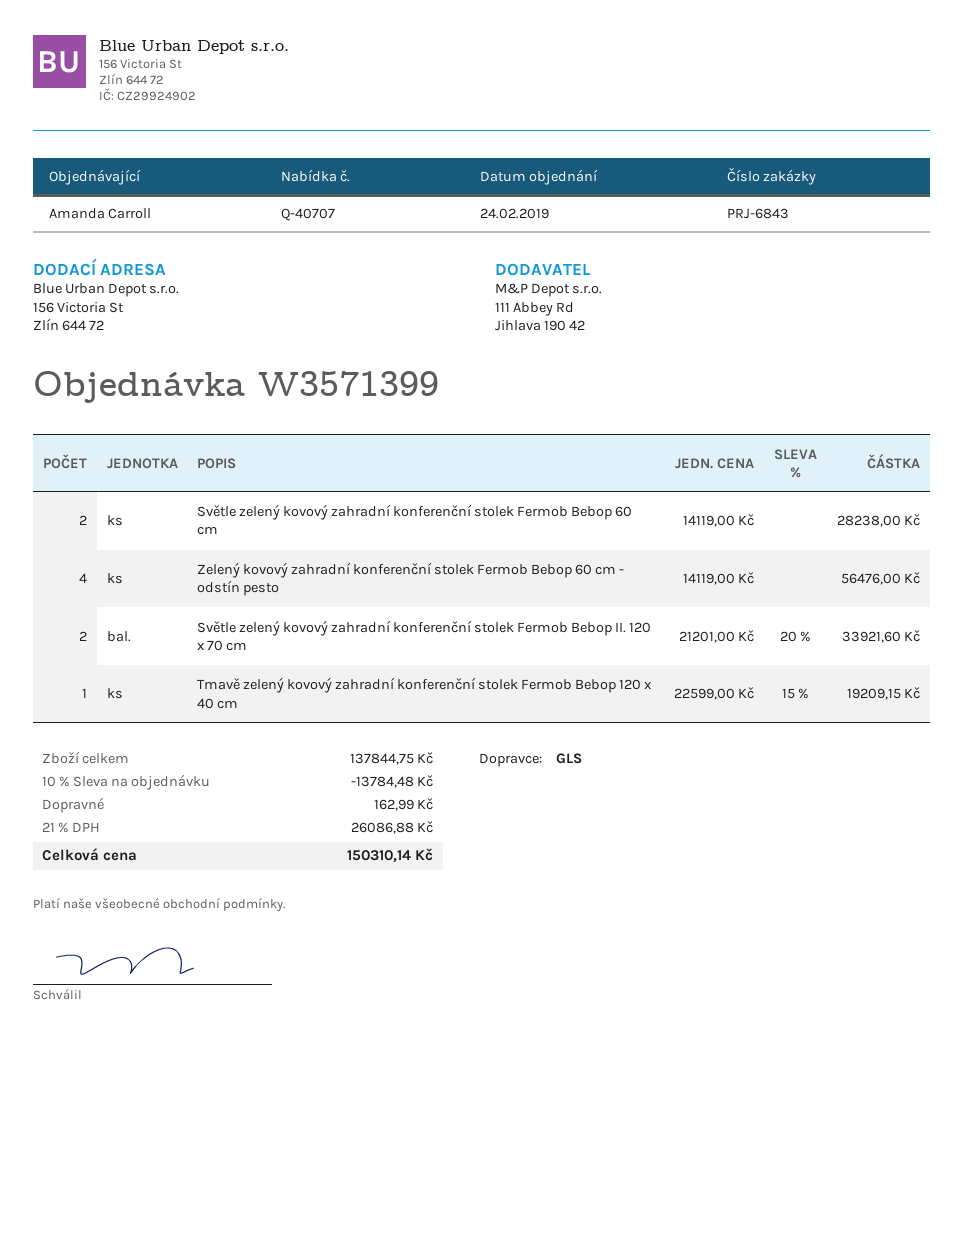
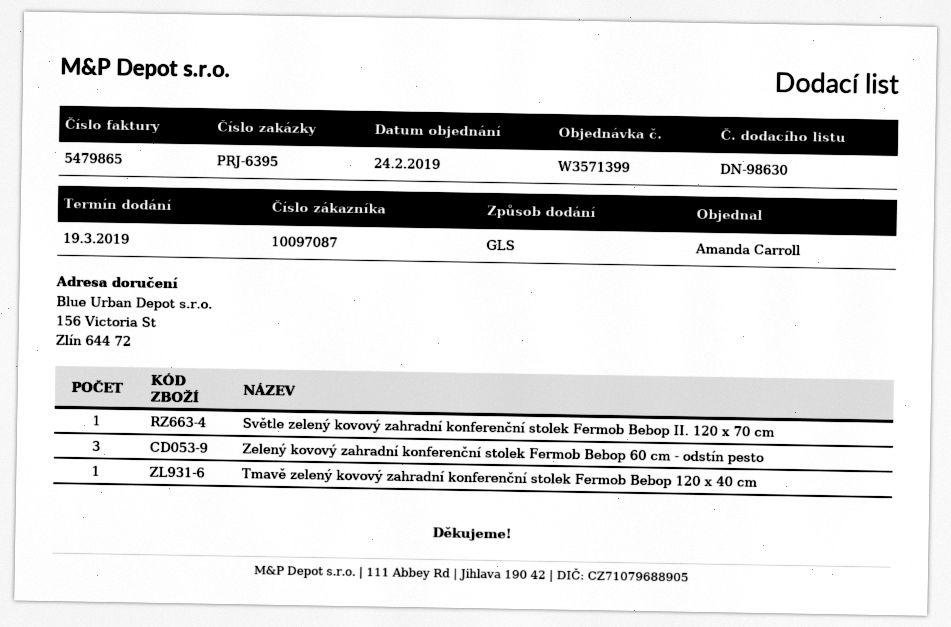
reference: PRJ-6843 -> PRJ-6395
Světle zelený kovový zahradní konferenční stolek Fermob Bebop 60 cm: 2 -> none
Zelený kovový zahradní konferenční stolek Fermob Bebop 60 cm - odstín pesto: 4 -> 3
Světle zelený kovový zahradní konferenční stolek Fermob Bebop II. 120 x 70 cm: 2 -> 1

